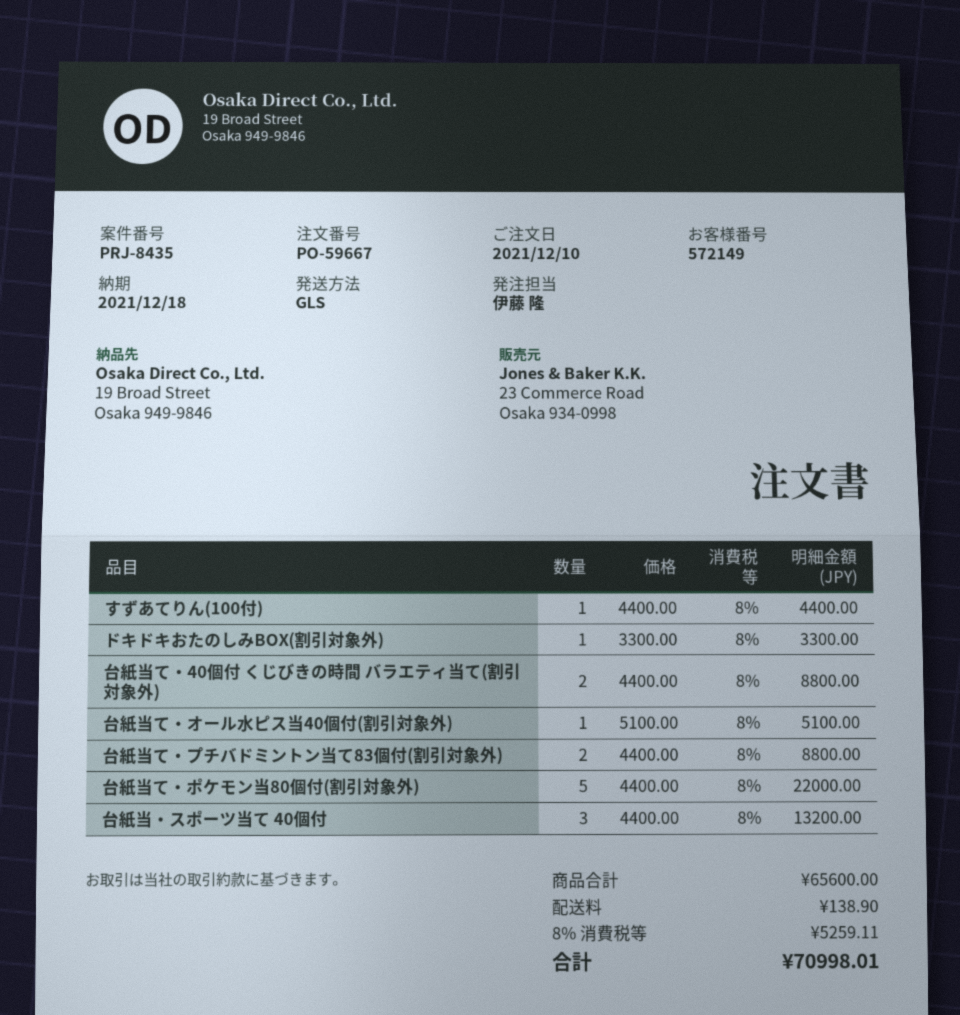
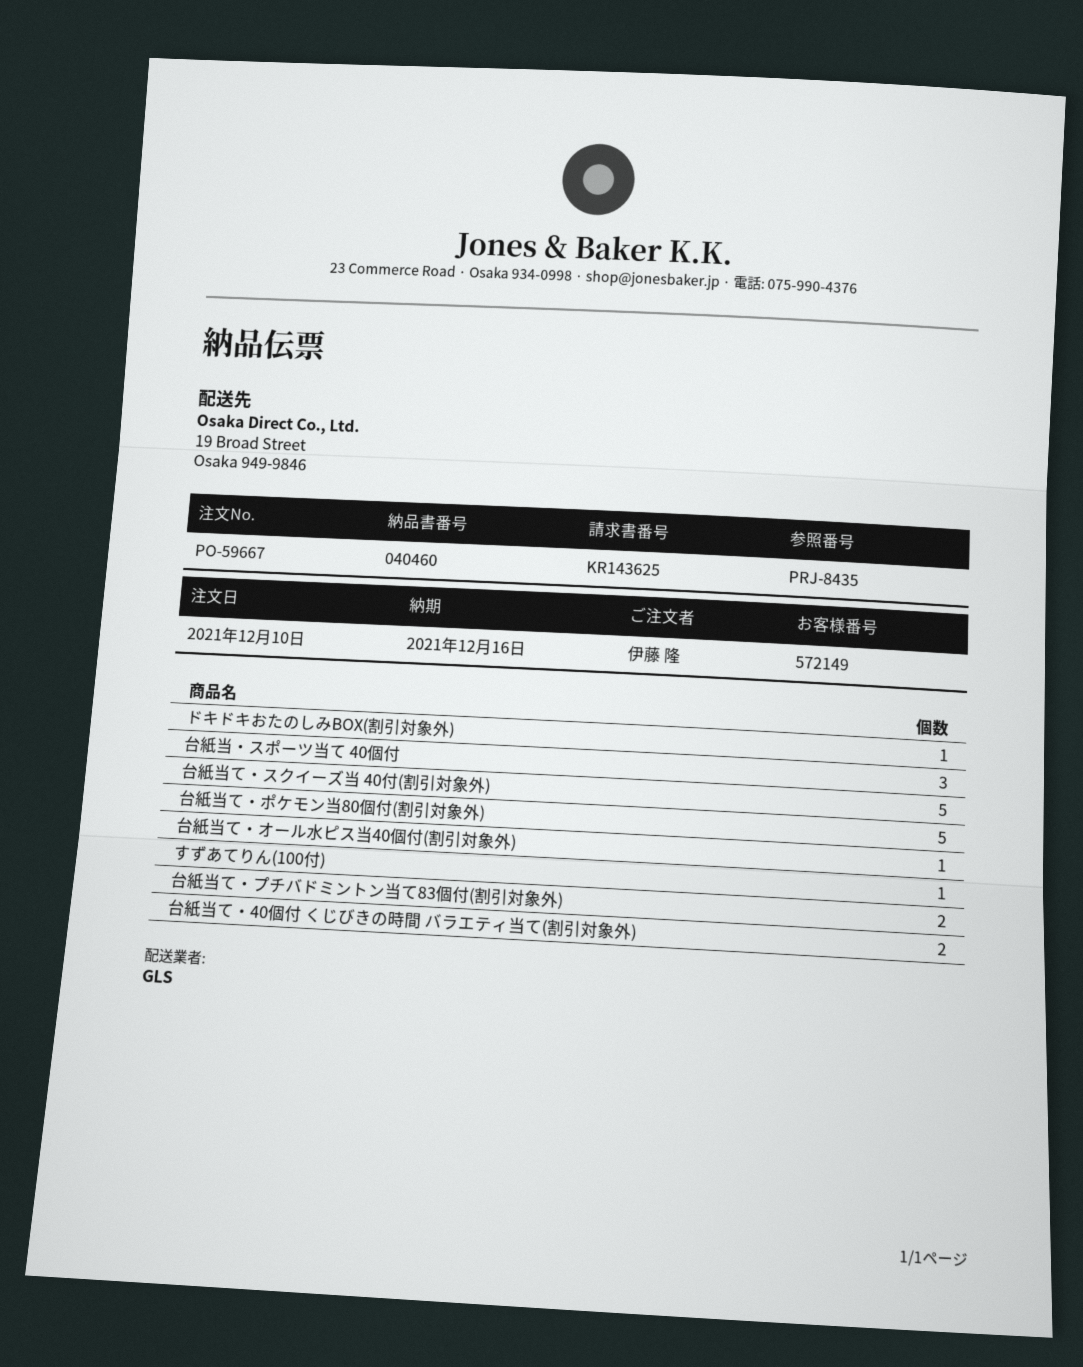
delivery date: 2021-12-18 -> 2021-12-16
台紙当て・スクイーズ当 40付(割引対象外): none -> 5

